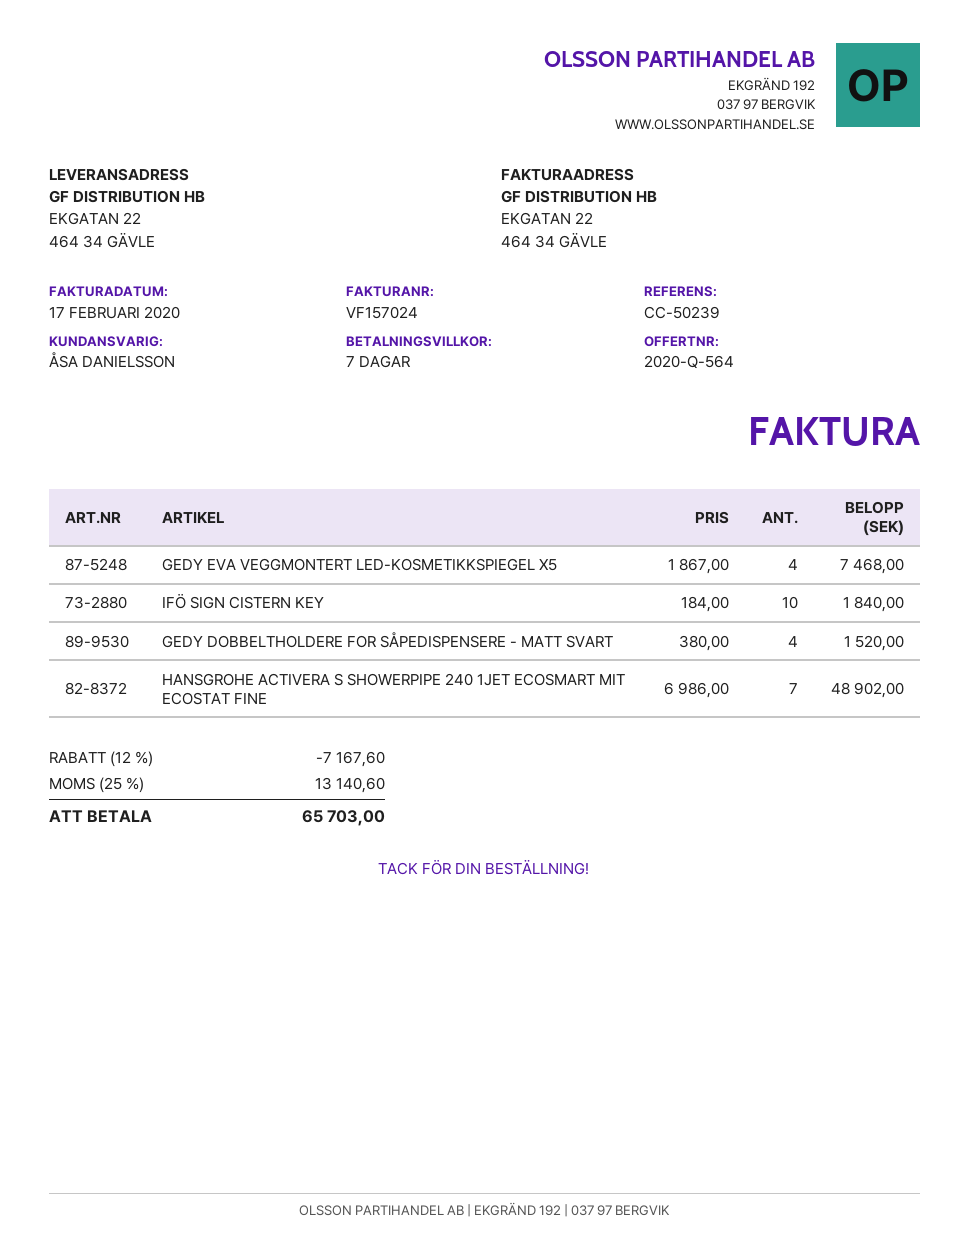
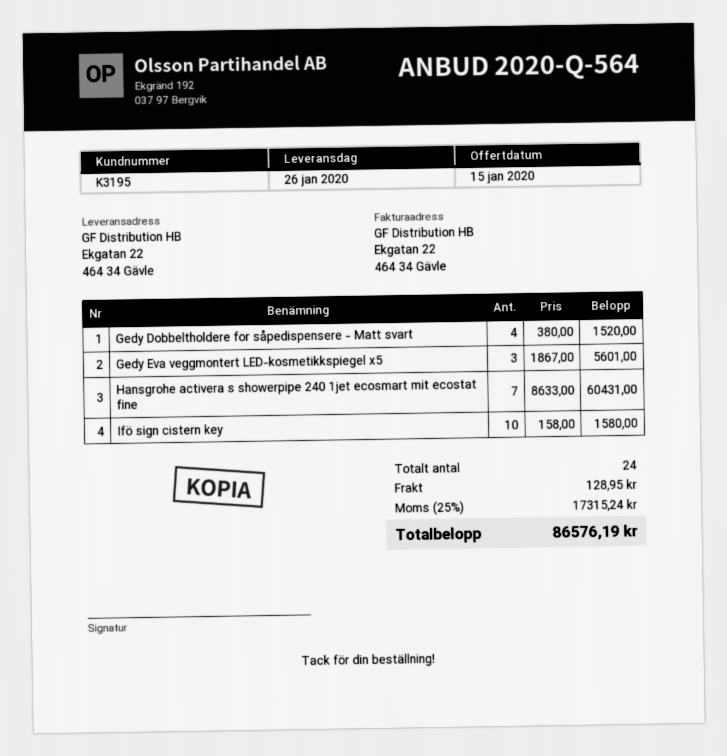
GEDY EVA VEGGMONTERT LED-KOSMETIKKSPIEGEL X5: 4 x 1867.00 = 7468.00 -> 3 x 1867.00 = 5601.00
IFÖ SIGN CISTERN KEY: 10 x 184.00 = 1840.00 -> 10 x 158.00 = 1580.00
HANSGROHE ACTIVERA S SHOWERPIPE 240 1JET ECOSMART MIT ECOSTAT FINE: 7 x 6986.00 = 48902.00 -> 7 x 8633.00 = 60431.00
discount: 12% = 7167.60 -> none
shipping: none -> 128.95
tax: 25% = 13140.60 -> 25% = 17315.24
total: 65703.00 -> 86576.19

